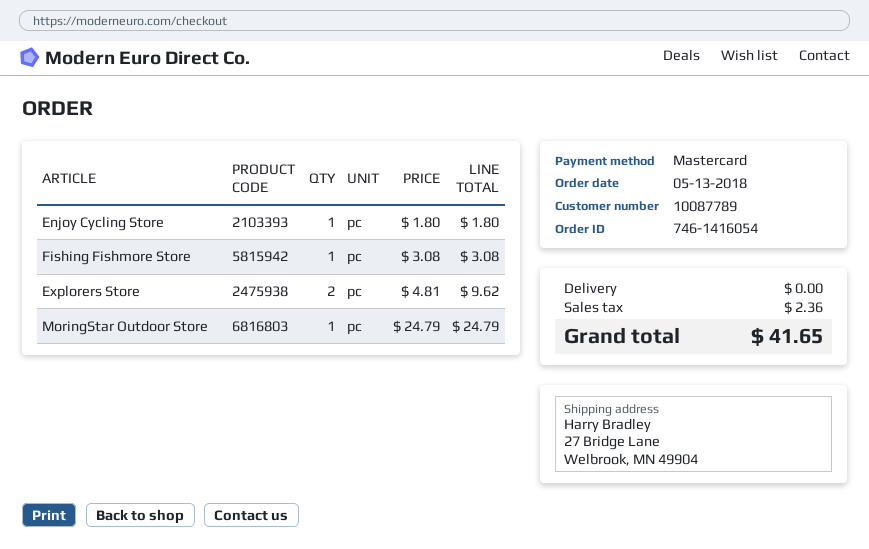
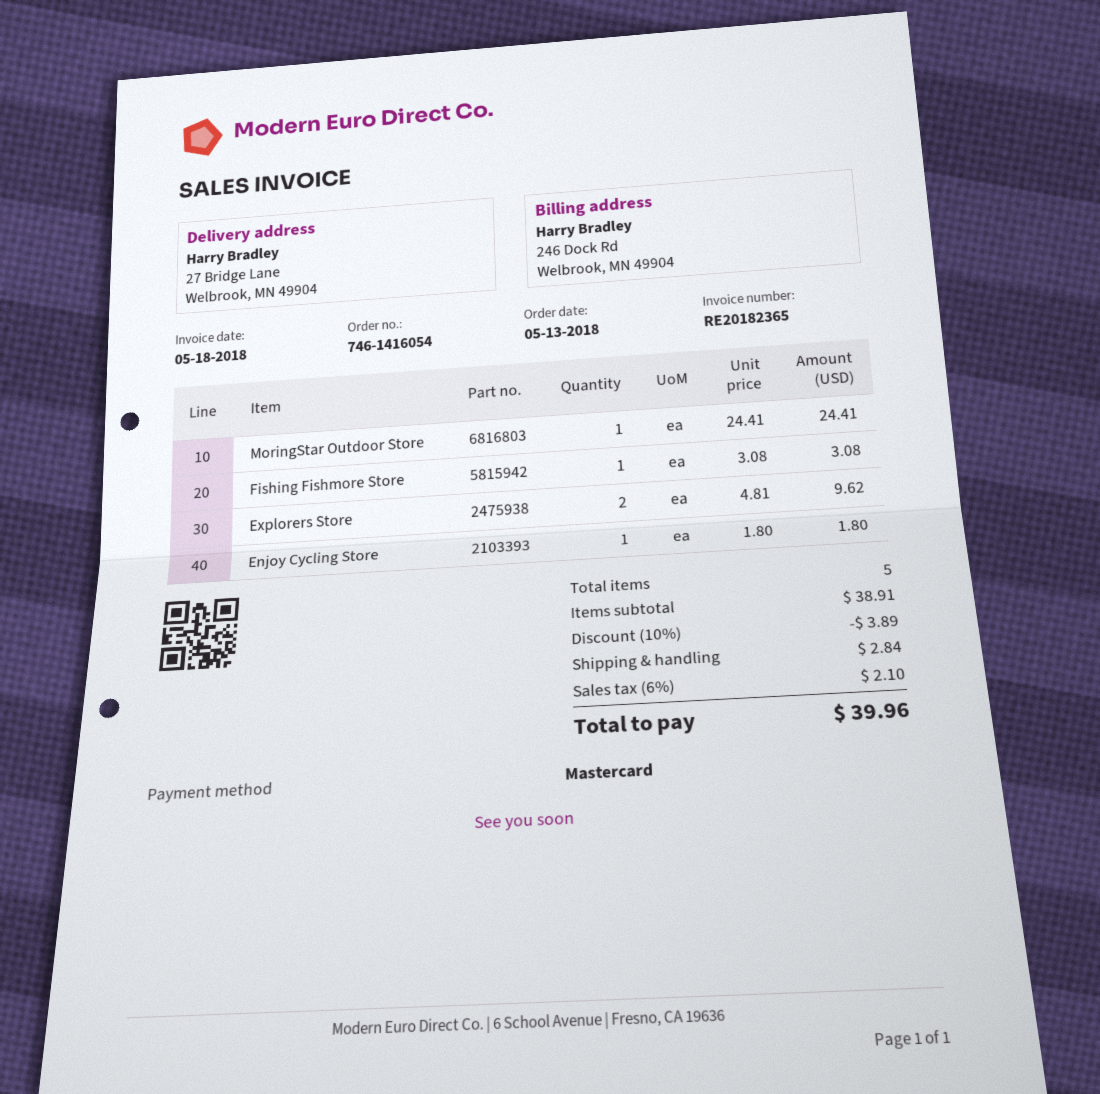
MoringStar Outdoor Store: 1 x 24.79 = 24.79 -> 1 x 24.41 = 24.41
discount: none -> 10% = 3.89
shipping: 0.00 -> 2.84
tax: 2.36 -> 2.10
total: 41.65 -> 39.96

